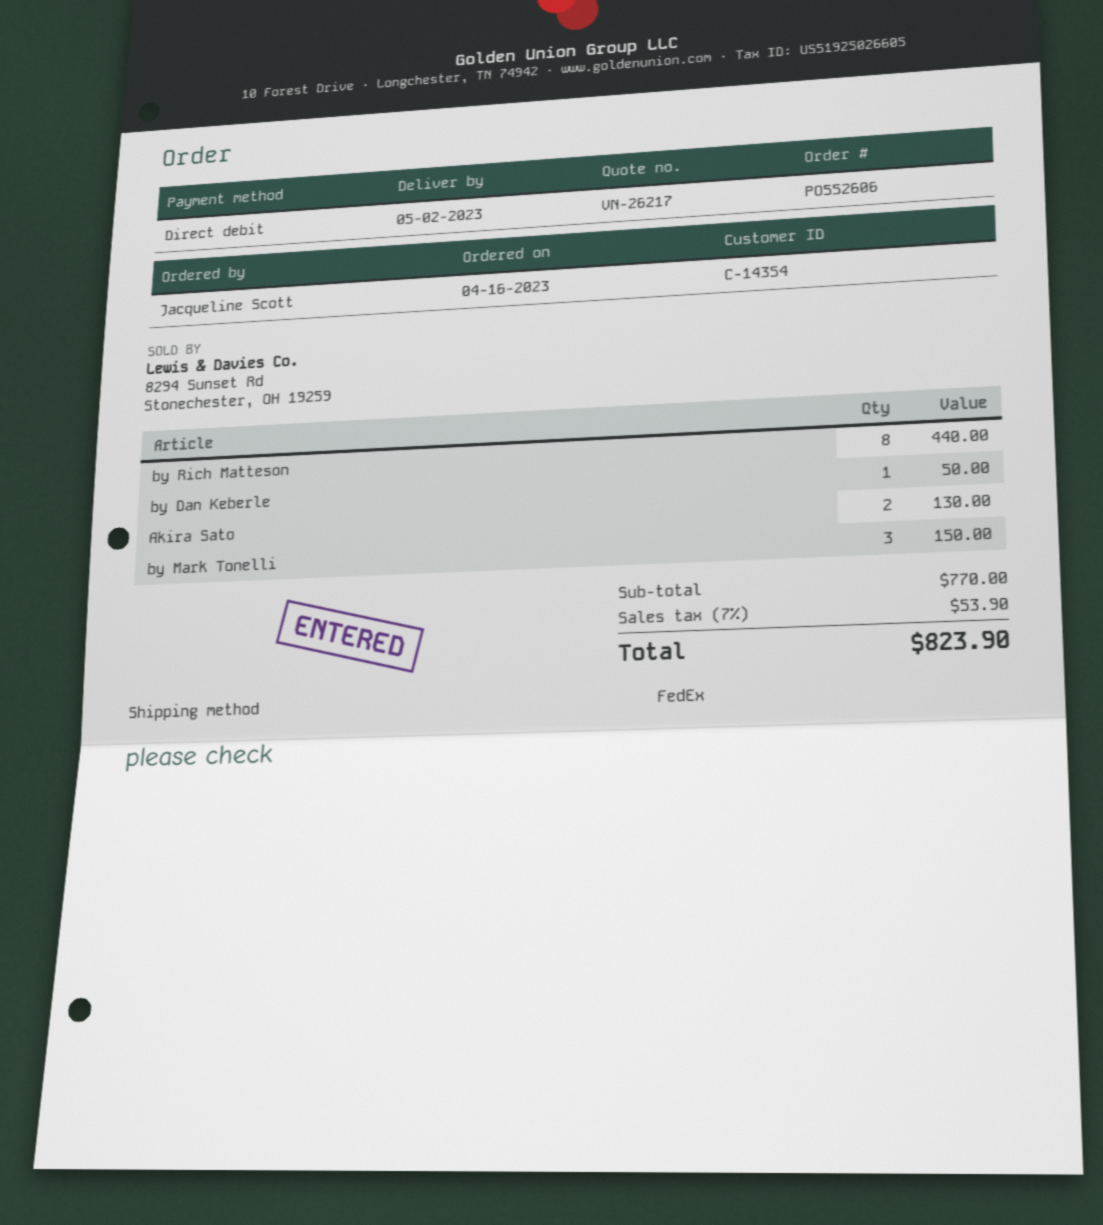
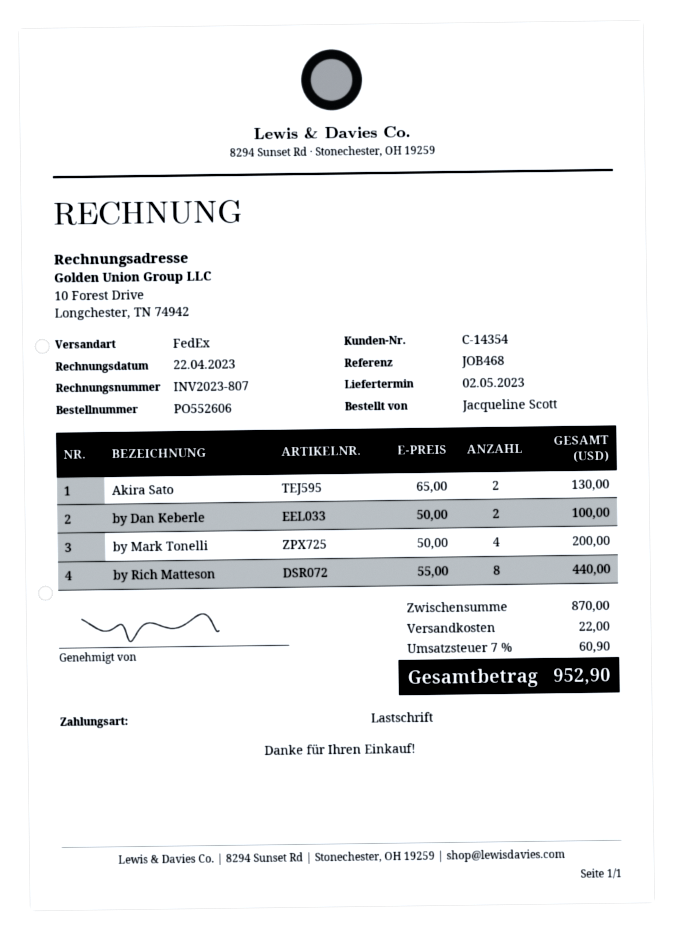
by Dan Keberle: 1 for 50.00 -> 2 for 100.00
by Mark Tonelli: 3 for 150.00 -> 4 for 200.00
subtotal: 770.00 -> 870.00
shipping: none -> 22.00
tax: 7% = 53.90 -> 7% = 60.90
total: 823.90 -> 952.90

